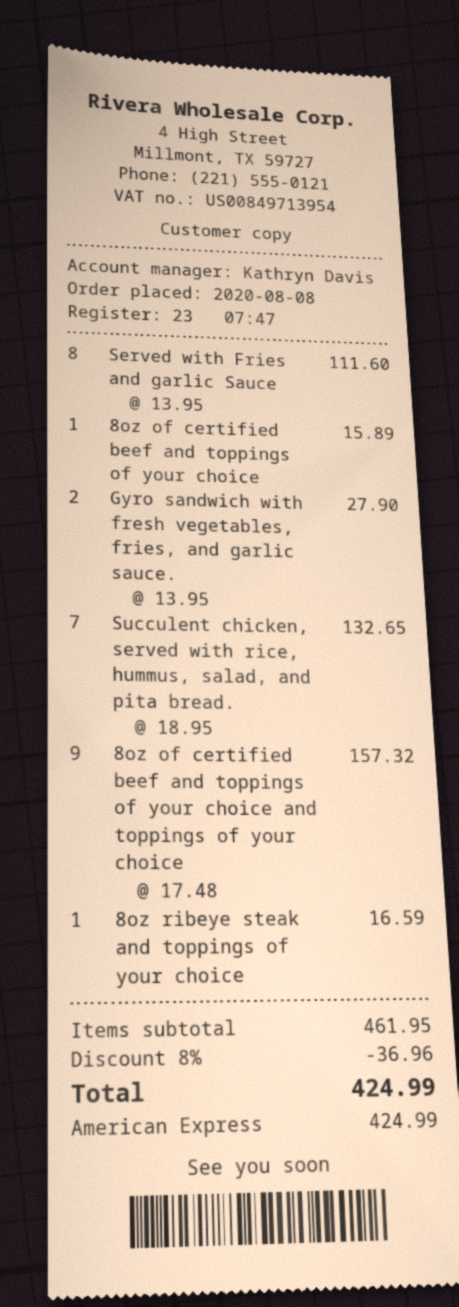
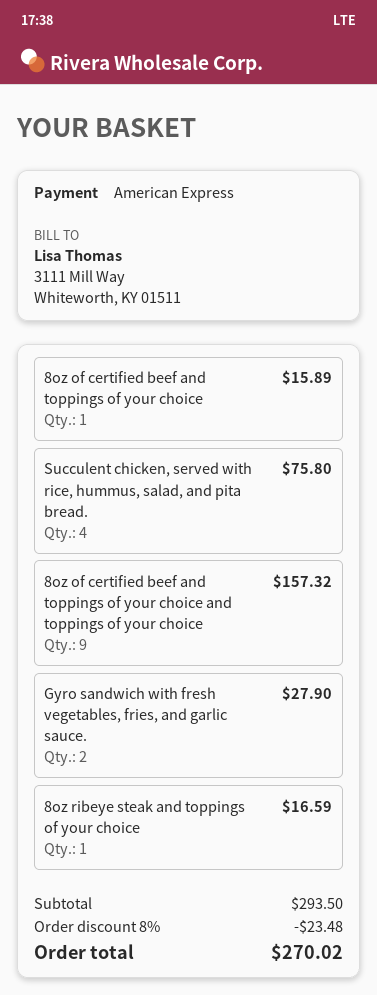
Served with Fries and garlic Sauce: 8 for 111.60 -> none
Succulent chicken, served with rice, hummus, salad, and pita bread.: 7 for 132.65 -> 4 for 75.80
subtotal: 461.95 -> 293.50
discount: 8% = 36.96 -> 8% = 23.48
total: 424.99 -> 270.02

